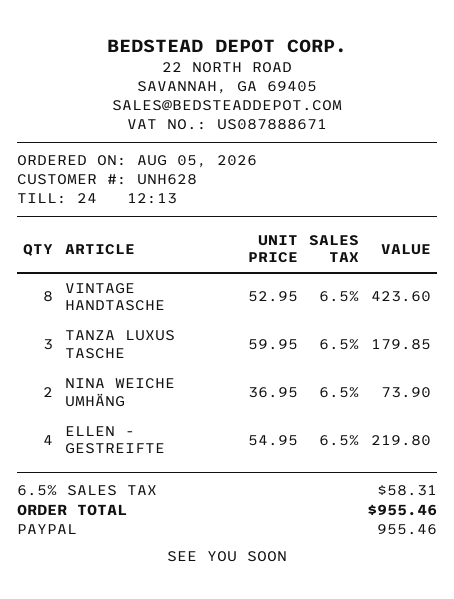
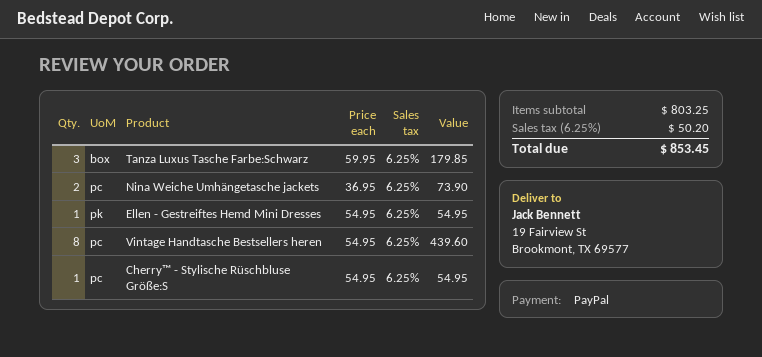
VINTAGE HANDTASCHE: 8 x 52.95 = 423.60 -> 8 x 54.95 = 439.60
ELLEN - GESTREIFTE: 4 x 54.95 = 219.80 -> 1 x 54.95 = 54.95
Cherry™ - Stylische Rüschbluse Größe:S: none -> 1 x 54.95 = 54.95
tax: 6.5% = 58.31 -> 6.25% = 50.20
total: 955.46 -> 853.45

